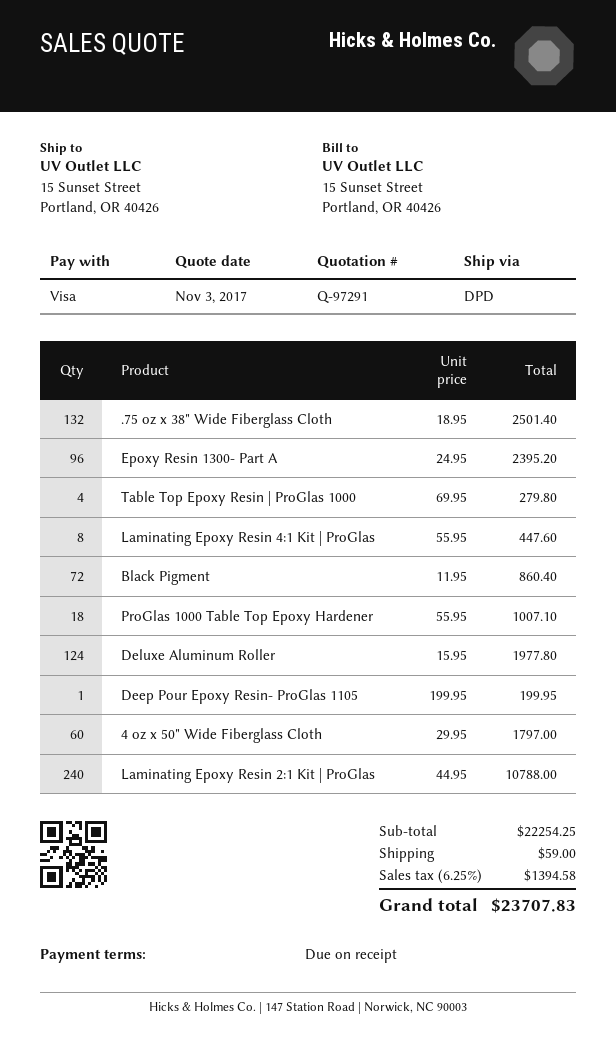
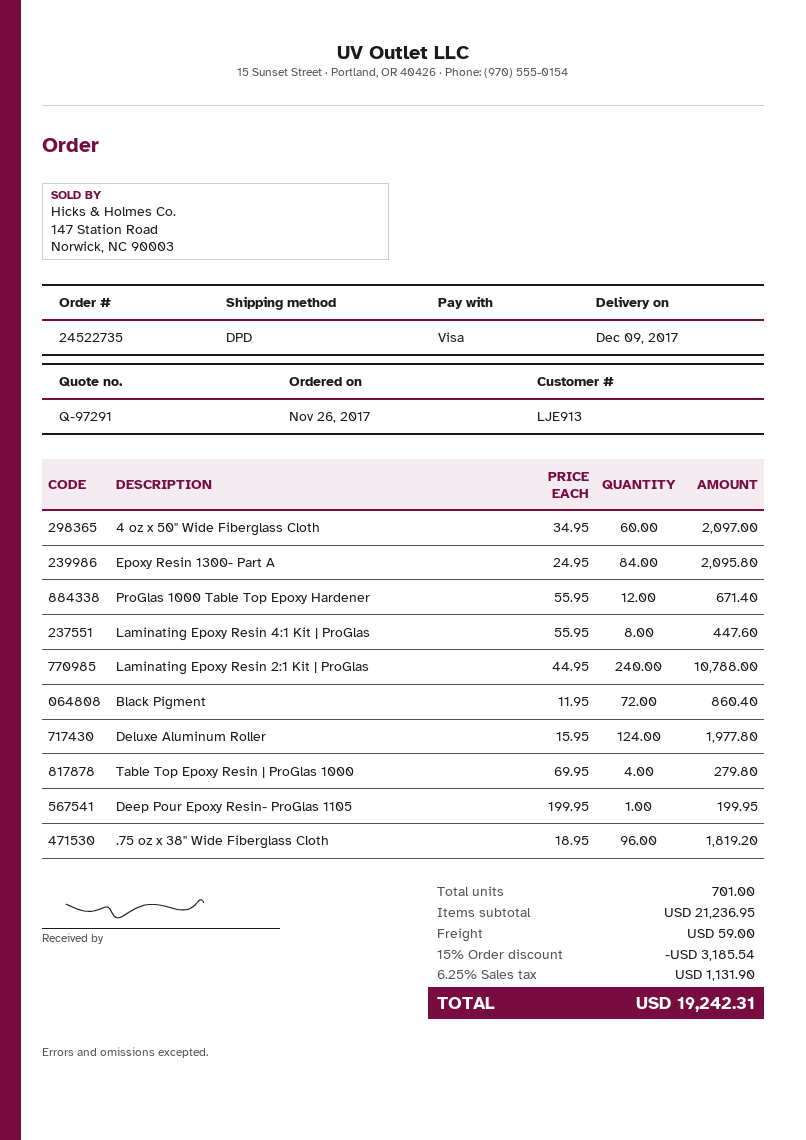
.75 oz x 38" Wide Fiberglass Cloth: 132 x 18.95 = 2501.40 -> 96 x 18.95 = 1819.20
Epoxy Resin 1300- Part A: 96 x 24.95 = 2395.20 -> 84 x 24.95 = 2095.80
ProGlas 1000 Table Top Epoxy Hardener: 18 x 55.95 = 1007.10 -> 12 x 55.95 = 671.40
4 oz x 50" Wide Fiberglass Cloth: 60 x 29.95 = 1797.00 -> 60 x 34.95 = 2097.00
subtotal: 22254.25 -> 21236.95
discount: none -> 15% = 3185.54
tax: 6.25% = 1394.58 -> 6.25% = 1131.90
total: 23707.83 -> 19242.31

